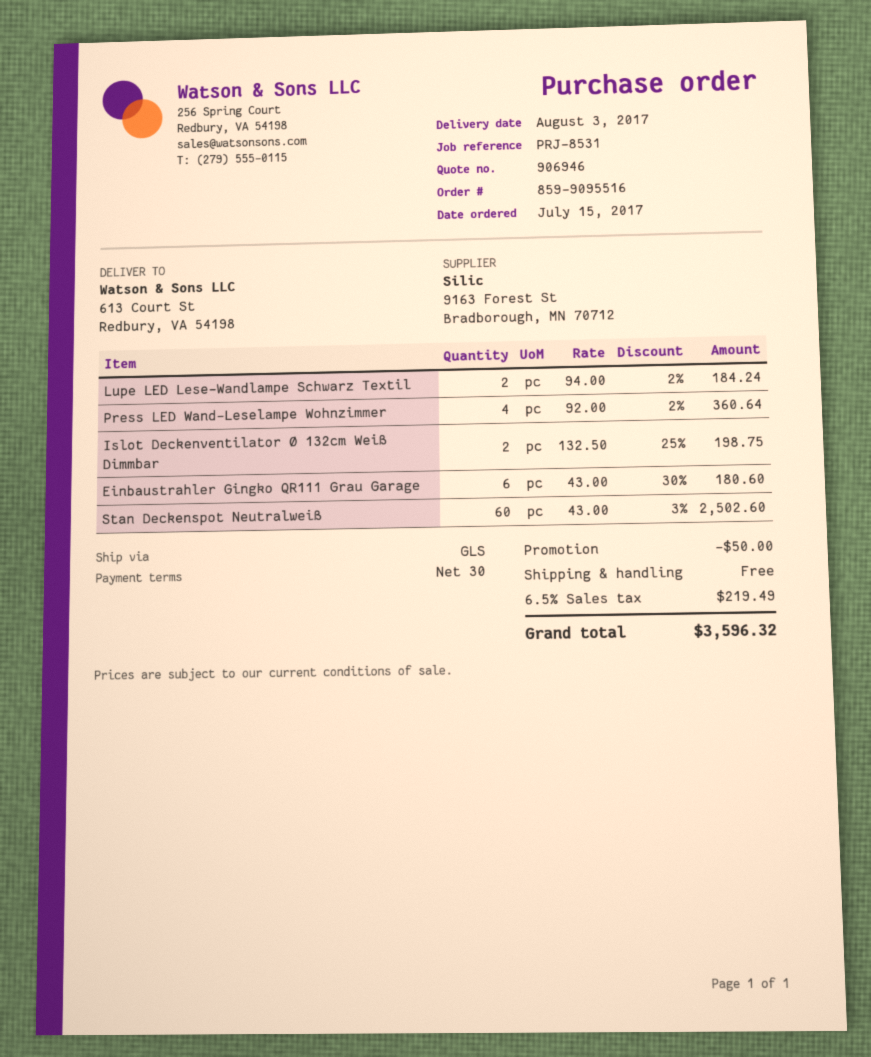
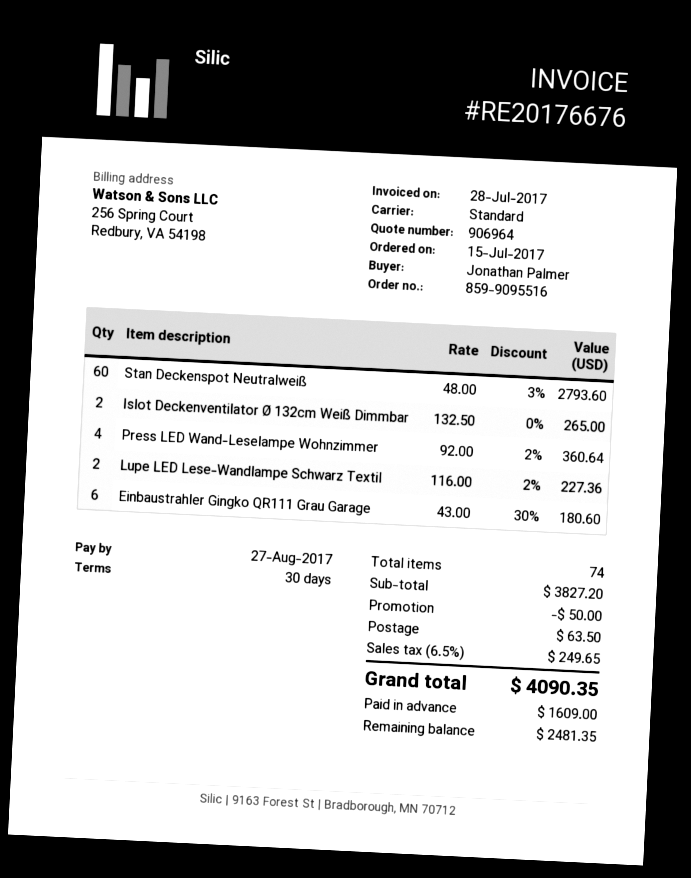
quote number: 906946 -> 906964
shipping method: GLS -> standard
Lupe LED Lese-Wandlampe Schwarz Textil: 2 x 94.00 - 2% = 184.24 -> 2 x 116.00 - 2% = 227.36
Islot Deckenventilator Ø 132cm Weiß Dimmbar: 2 x 132.50 - 25% = 198.75 -> 2 x 132.50 = 265.00
Stan Deckenspot Neutralweiß: 60 x 43.00 - 3% = 2502.60 -> 60 x 48.00 - 3% = 2793.60
shipping: 0.00 -> 63.50
tax: 6.5% = 219.49 -> 6.5% = 249.65
total: 3596.32 -> 4090.35

